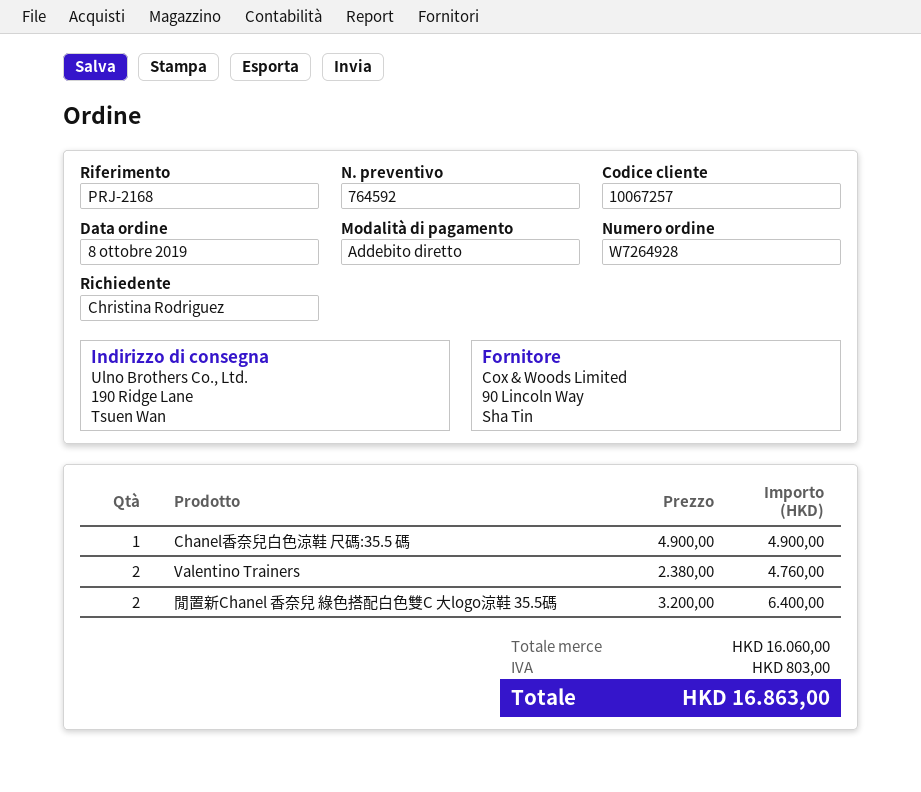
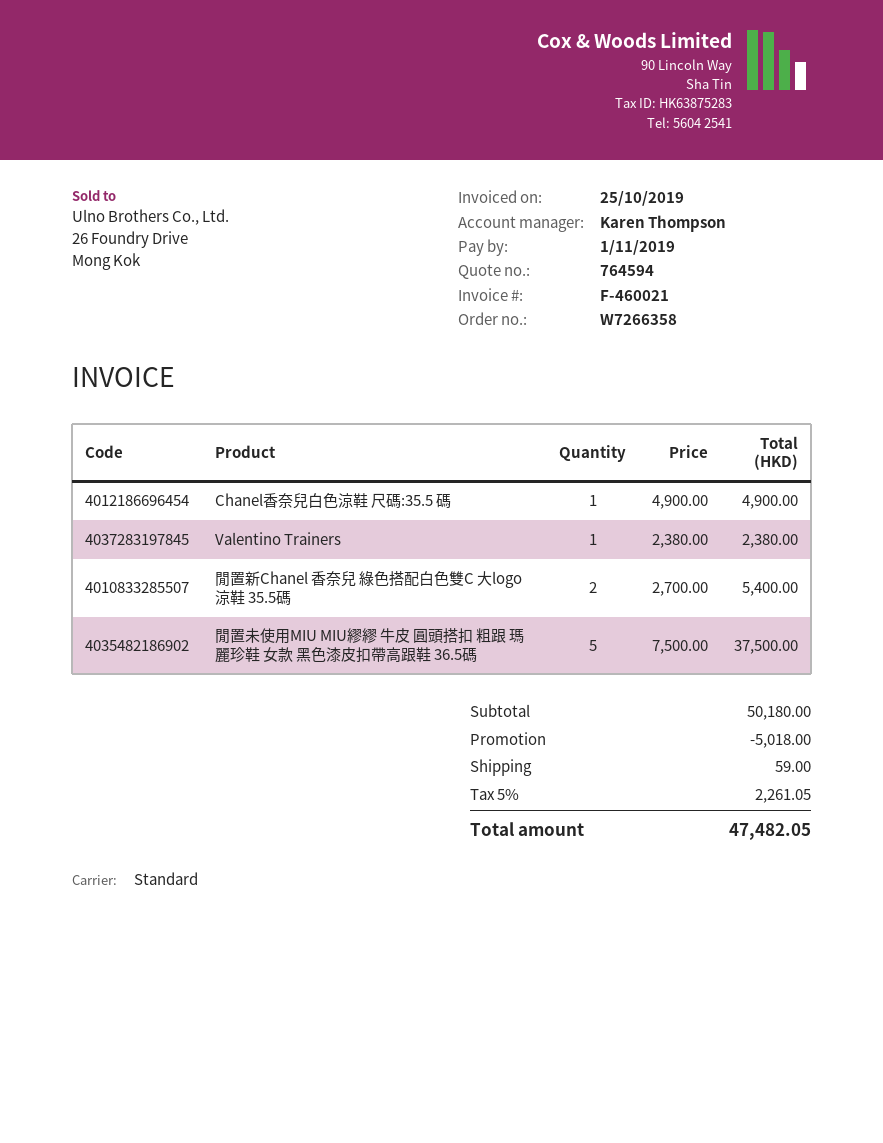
quote number: 764592 -> 764594
order number: W7264928 -> W7266358
Valentino Trainers: 2 x 2380.00 = 4760.00 -> 1 x 2380.00 = 2380.00
閒置新Chanel 香奈兒 綠色搭配白色雙C 大logo涼鞋 35.5碼: 2 x 3200.00 = 6400.00 -> 2 x 2700.00 = 5400.00
閒置未使用MIU MIU繆繆 牛皮 圓頭搭扣 粗跟 瑪麗珍鞋 女款 黑色漆皮扣帶高跟鞋 36.5碼: none -> 5 x 7500.00 = 37500.00
subtotal: 16060.00 -> 50180.00
discount: none -> 5018.00
shipping: none -> 59.00
tax: 803.00 -> 2261.05
total: 16863.00 -> 47482.05

